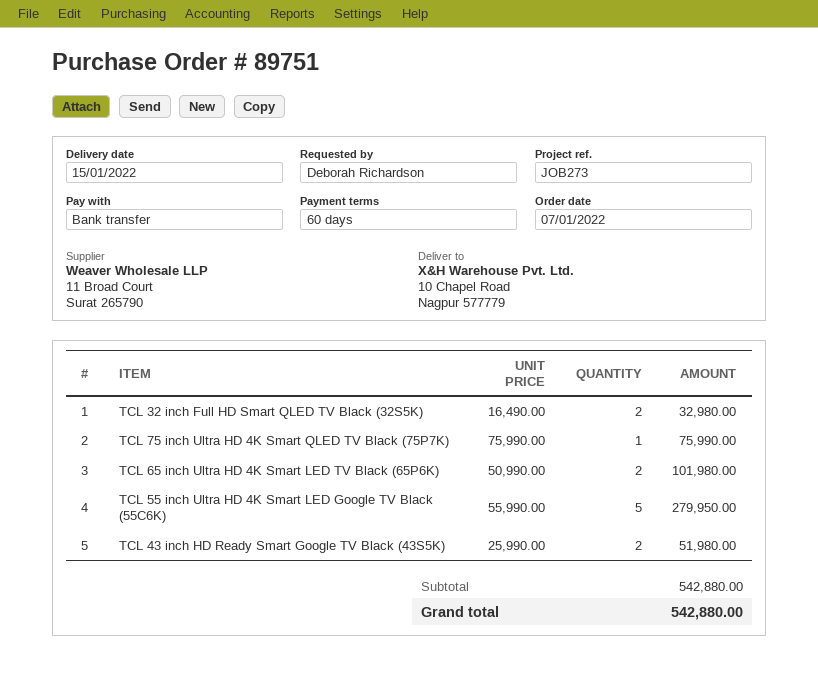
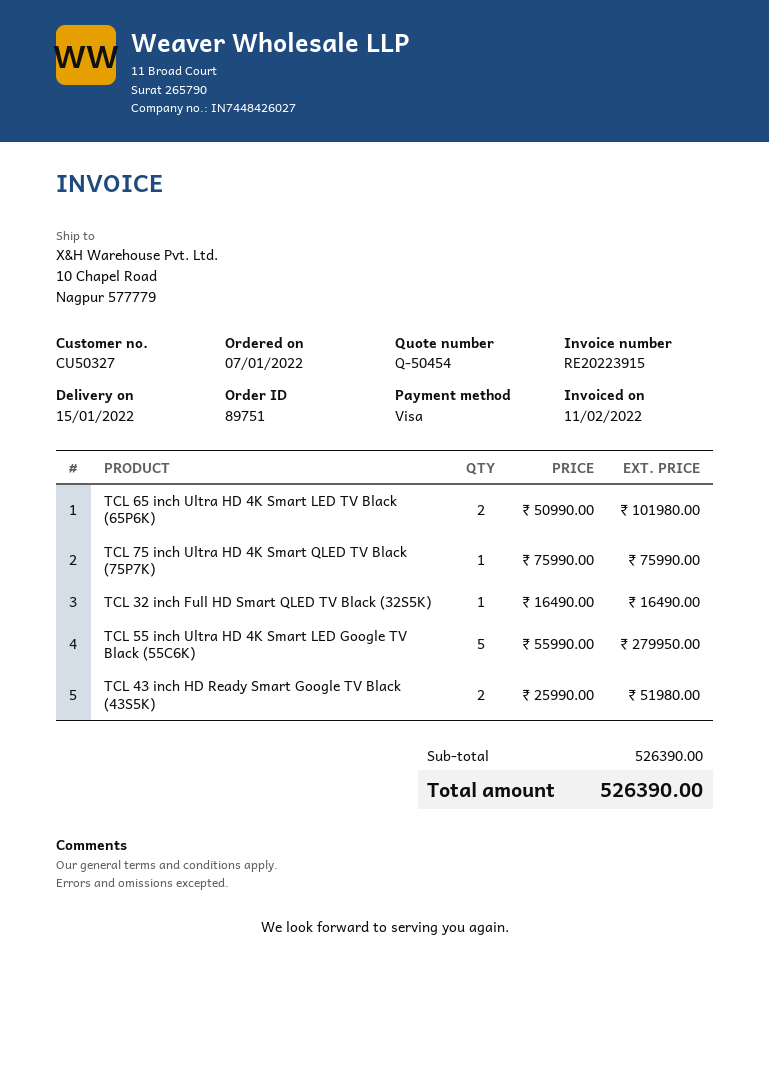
payment method: bank transfer -> Visa
TCL 32 inch Full HD Smart QLED TV Black (32S5K): 2 x 16490.00 = 32980.00 -> 1 x 16490.00 = 16490.00
subtotal: 542880.00 -> 526390.00
total: 542880.00 -> 526390.00

